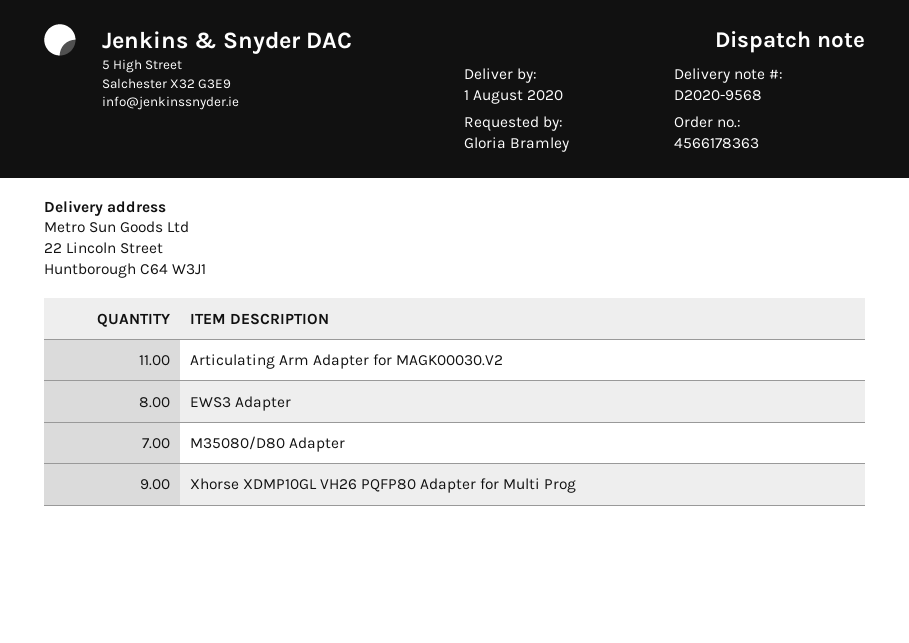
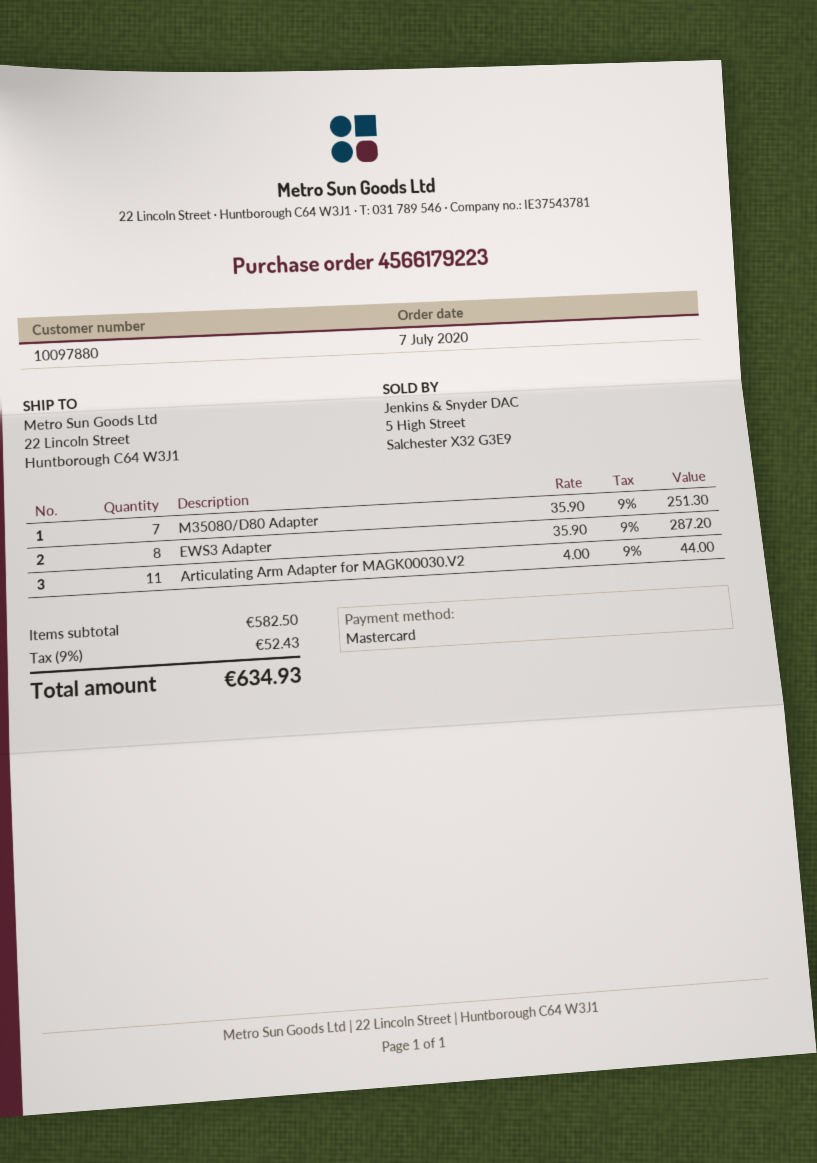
order number: 4566178363 -> 4566179223
Xhorse XDMP10GL VH26 PQFP80 Adapter for Multi Prog: 9 -> none

